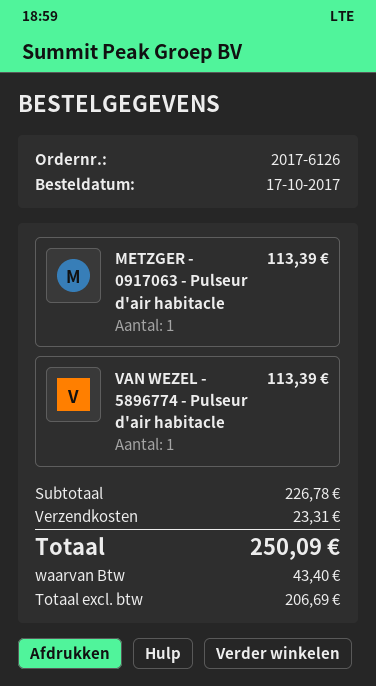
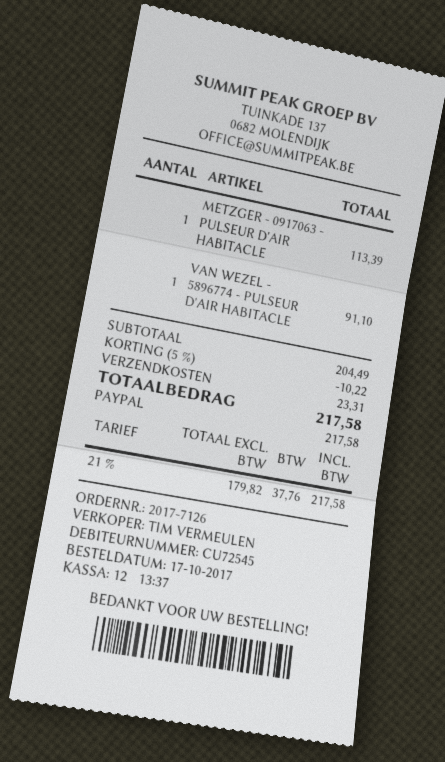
order number: 2017-6126 -> 2017-7126
VAN WEZEL - 5896774 - Pulseur d'air habitacle: 1 for 113.39 -> 1 for 91.10
subtotal: 226.78 -> 204.49
discount: none -> 5% = 10.22
net: 206.69 -> 179.82
tax: 43.40 -> 37.76
total: 250.09 -> 217.58

